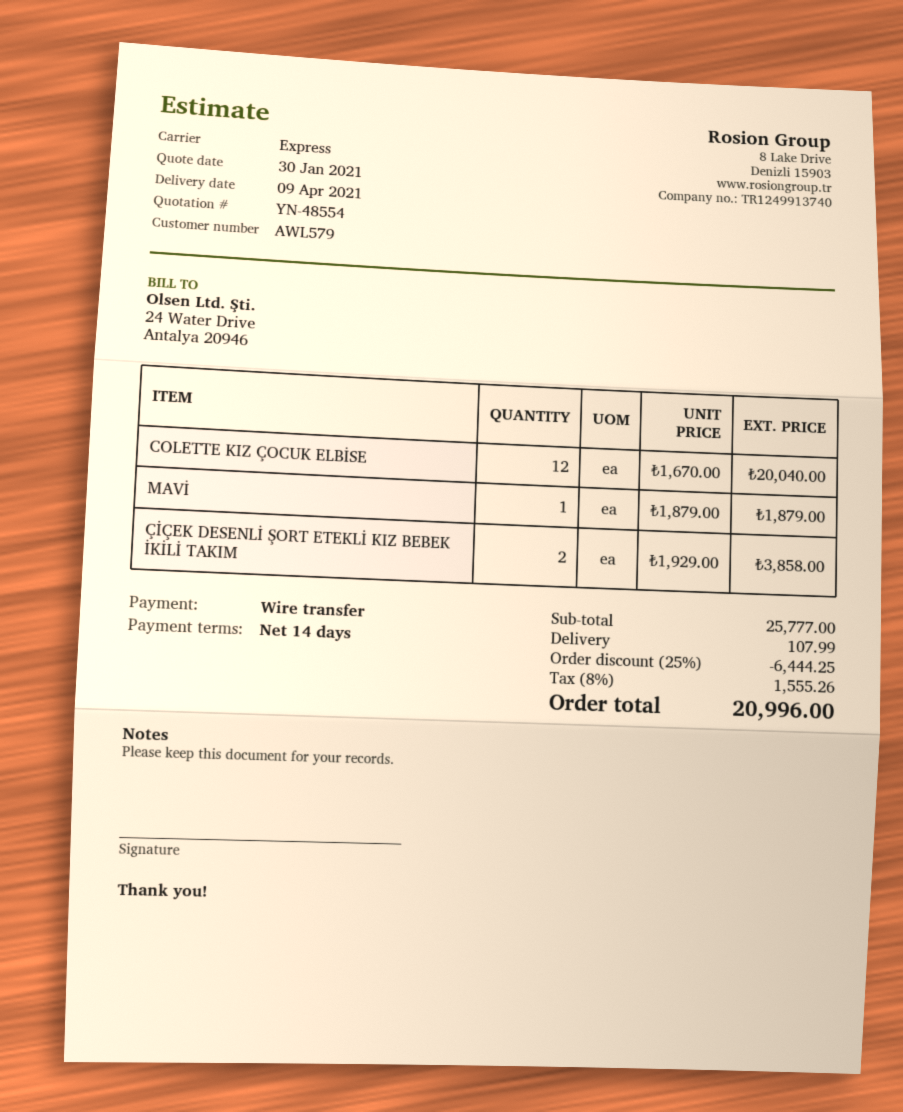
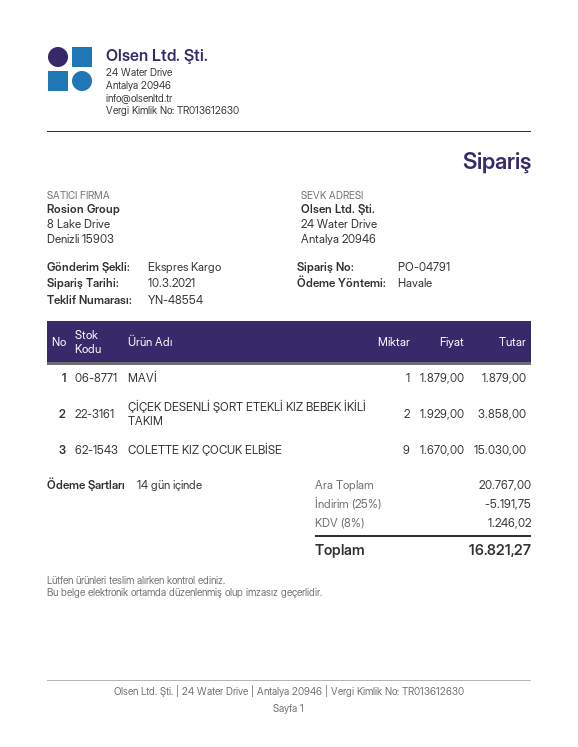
COLETTE KIZ ÇOCUK ELBİSE: 12 x 1670.00 = 20040.00 -> 9 x 1670.00 = 15030.00
subtotal: 25777.00 -> 20767.00
discount: 25% = 6444.25 -> 25% = 5191.75
shipping: 107.99 -> none
tax: 8% = 1555.26 -> 8% = 1246.02
total: 20996.00 -> 16821.27

